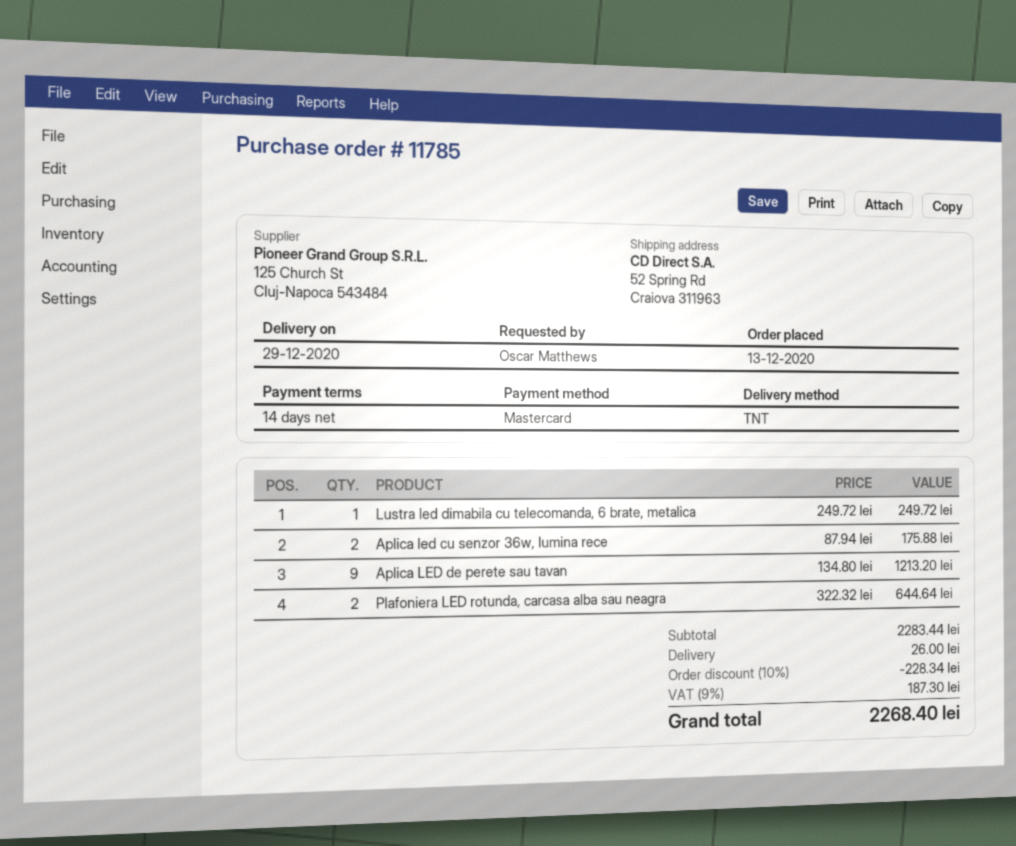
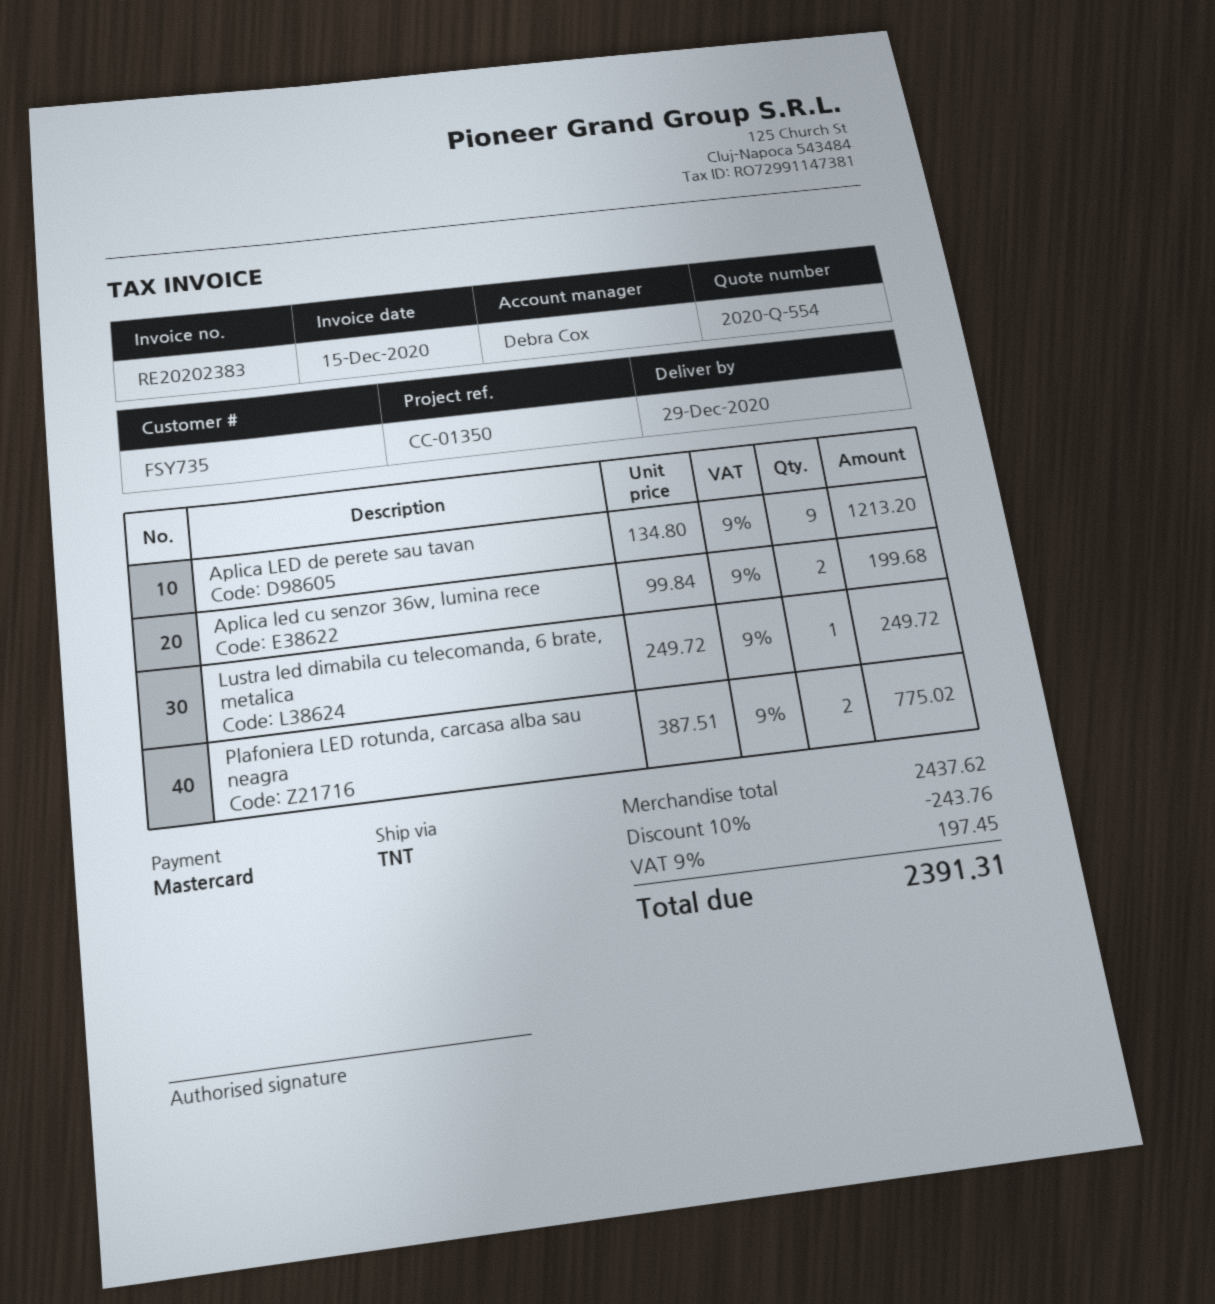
Aplica led cu senzor 36w, lumina rece: 2 x 87.94 = 175.88 -> 2 x 99.84 = 199.68
Plafoniera LED rotunda, carcasa alba sau neagra: 2 x 322.32 = 644.64 -> 2 x 387.51 = 775.02
subtotal: 2283.44 -> 2437.62
discount: 10% = 228.34 -> 10% = 243.76
shipping: 26.00 -> none
tax: 9% = 187.30 -> 9% = 197.45
total: 2268.40 -> 2391.31

